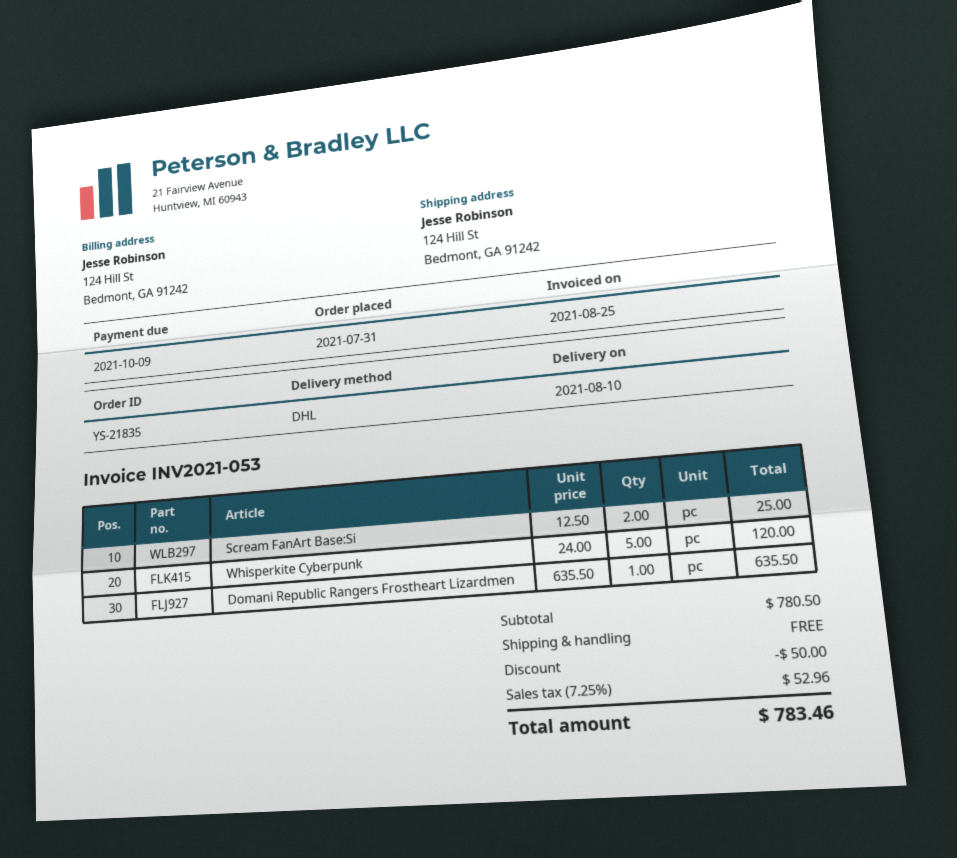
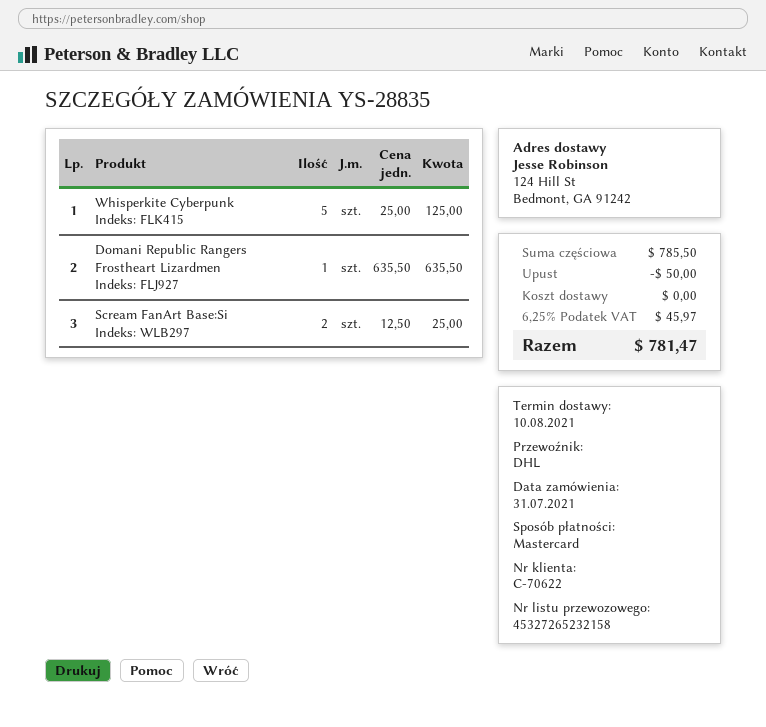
order number: YS-21835 -> YS-28835
Whisperkite Cyberpunk: 5 x 24.00 = 120.00 -> 5 x 25.00 = 125.00
subtotal: 780.50 -> 785.50
tax: 7.25% = 52.96 -> 6.25% = 45.97
total: 783.46 -> 781.47

